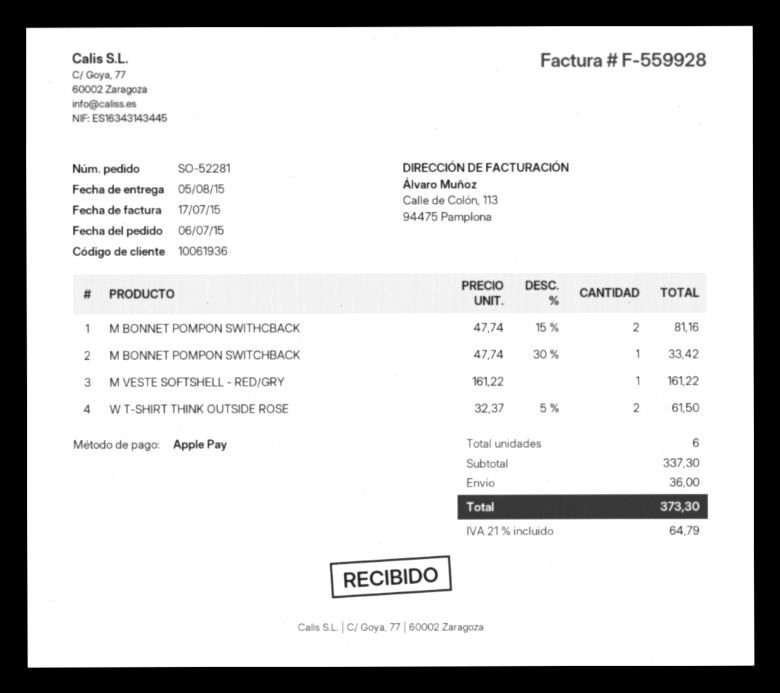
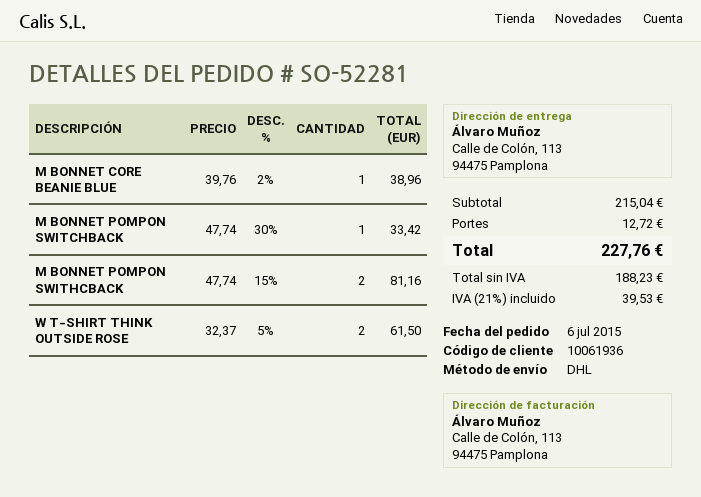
M VESTE SOFTSHELL - RED/GRY: 1 x 161.22 = 161.22 -> none
M BONNET CORE BEANIE BLUE: none -> 1 x 39.76 - 2% = 38.96
subtotal: 337.30 -> 215.04
shipping: 36.00 -> 12.72
tax: 21% = 64.79 -> 21% = 39.53
total: 373.30 -> 227.76

